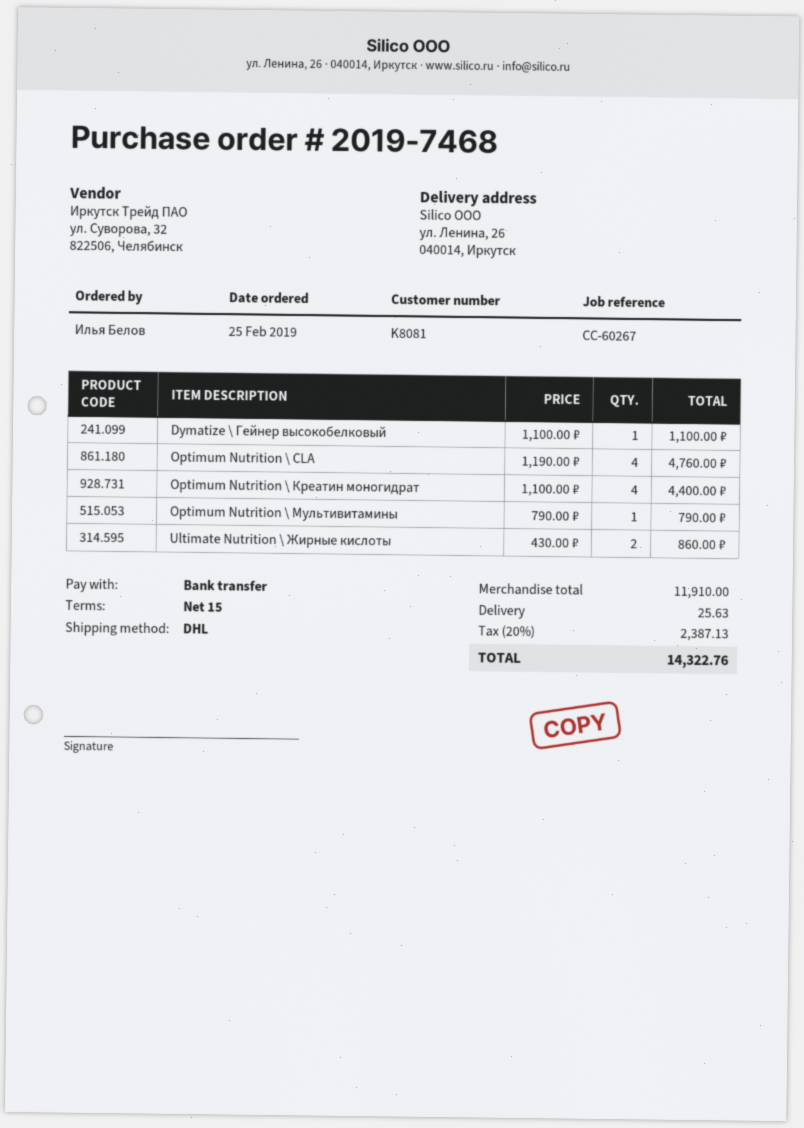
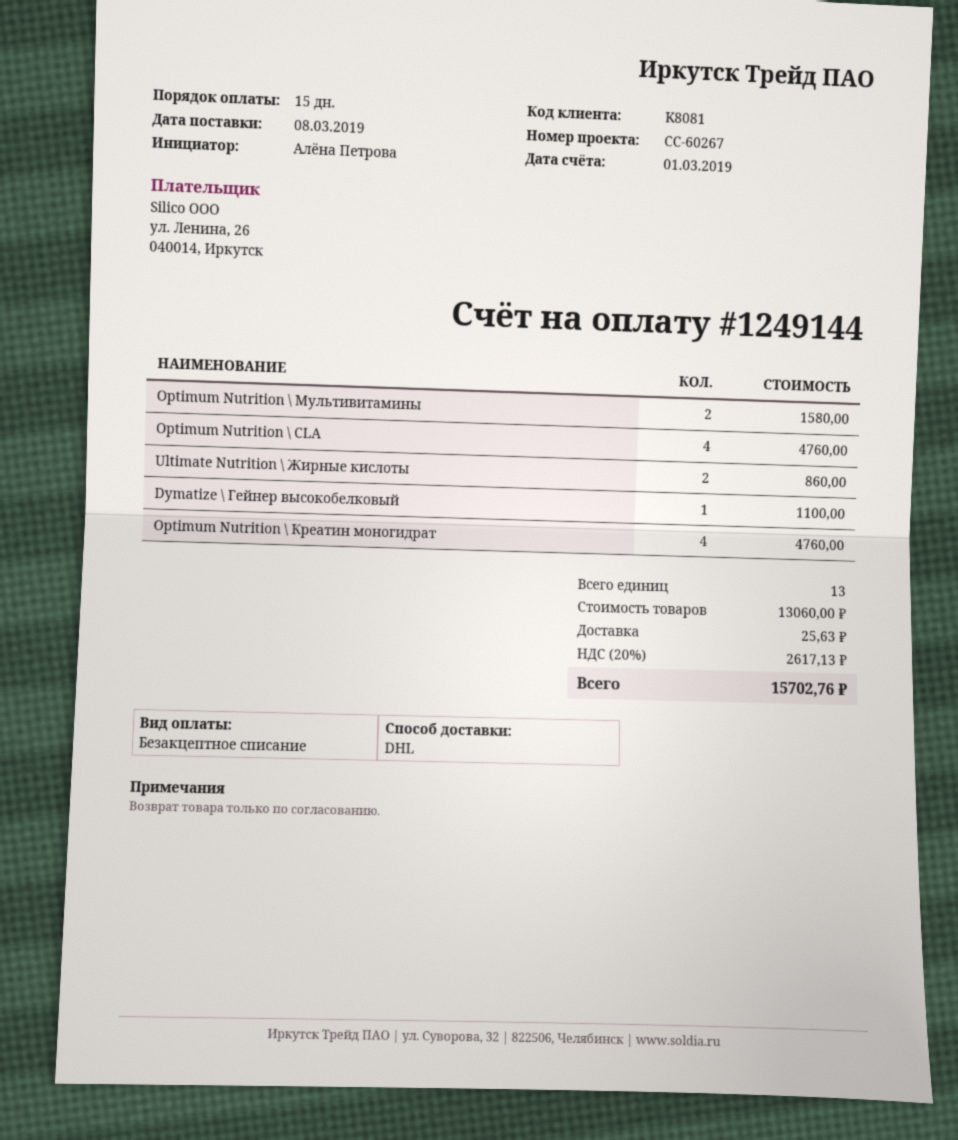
ordered by: Илья Белов -> Алёна Петрова
payment method: bank transfer -> direct debit
Optimum Nutrition \ Креатин моногидрат: 4 for 4400.00 -> 4 for 4760.00
Optimum Nutrition \ Мультивитамины: 1 for 790.00 -> 2 for 1580.00
subtotal: 11910.00 -> 13060.00
tax: 20% = 2387.13 -> 20% = 2617.13
total: 14322.76 -> 15702.76

